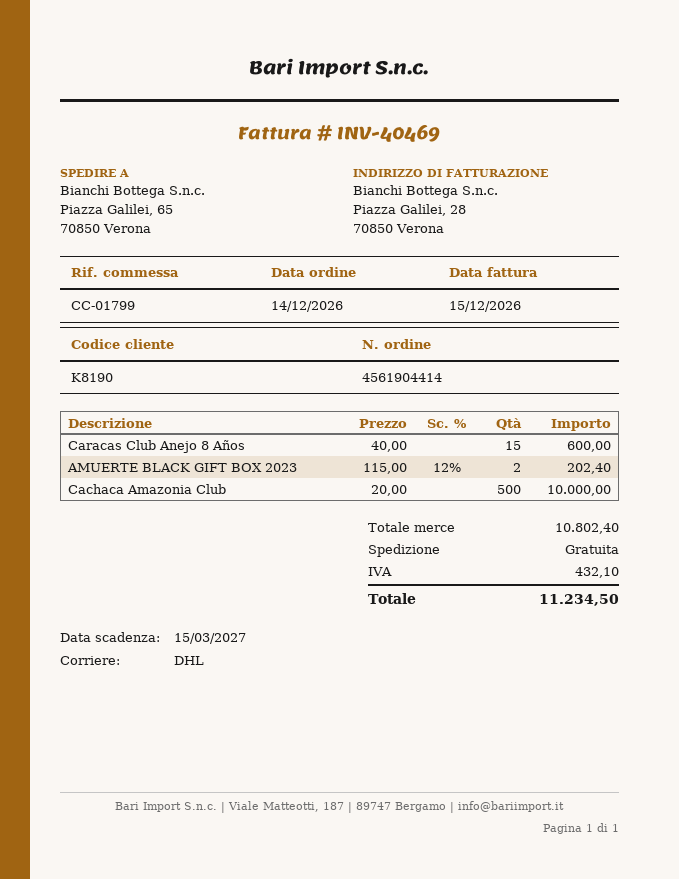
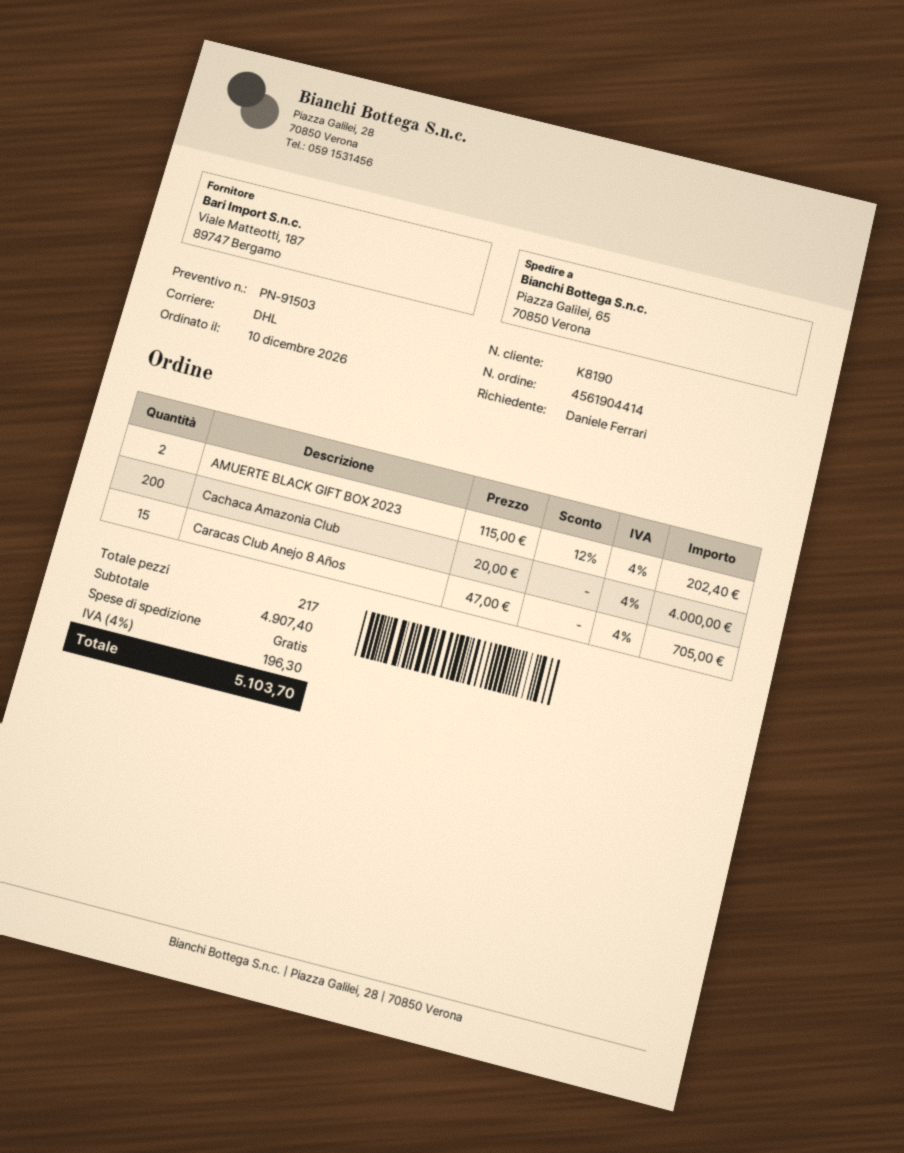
order date: 2026-12-14 -> 2026-12-10
Caracas Club Anejo 8 Años: 15 x 40.00 = 600.00 -> 15 x 47.00 = 705.00
Cachaca Amazonia Club: 500 x 20.00 = 10000.00 -> 200 x 20.00 = 4000.00
subtotal: 10802.40 -> 4907.40
tax: 432.10 -> 196.30
total: 11234.50 -> 5103.70

